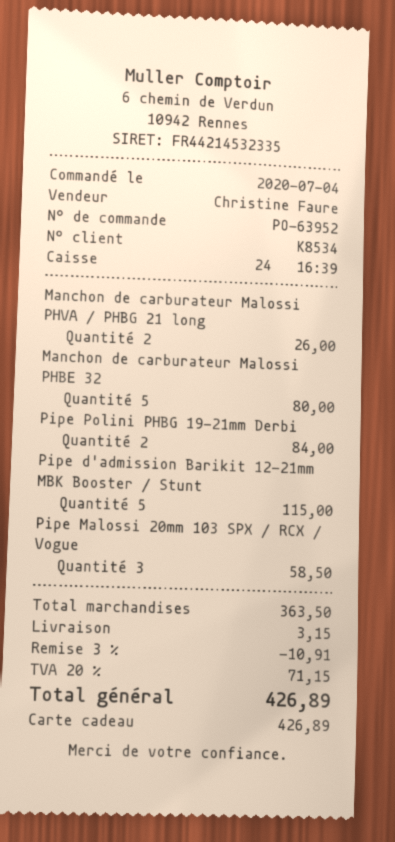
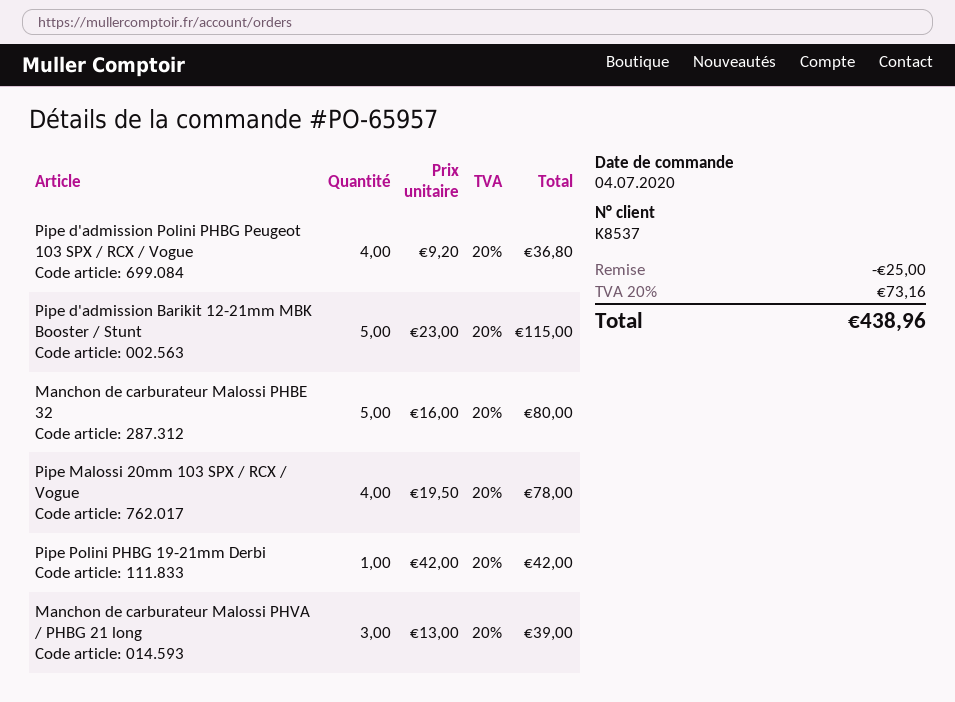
order number: PO-63952 -> PO-65957
customer number: K8534 -> K8537
Manchon de carburateur Malossi PHVA / PHBG 21 long: 2 for 26.00 -> 3 for 39.00
Pipe Polini PHBG 19-21mm Derbi: 2 for 84.00 -> 1 for 42.00
Pipe Malossi 20mm 103 SPX / RCX / Vogue: 3 for 58.50 -> 4 for 78.00
Pipe d'admission Polini PHBG Peugeot 103 SPX / RCX / Vogue: none -> 4 for 36.80
discount: 10.91 -> 25.00
shipping: 3.15 -> none
tax: 20% = 71.15 -> 20% = 73.16
total: 426.89 -> 438.96

